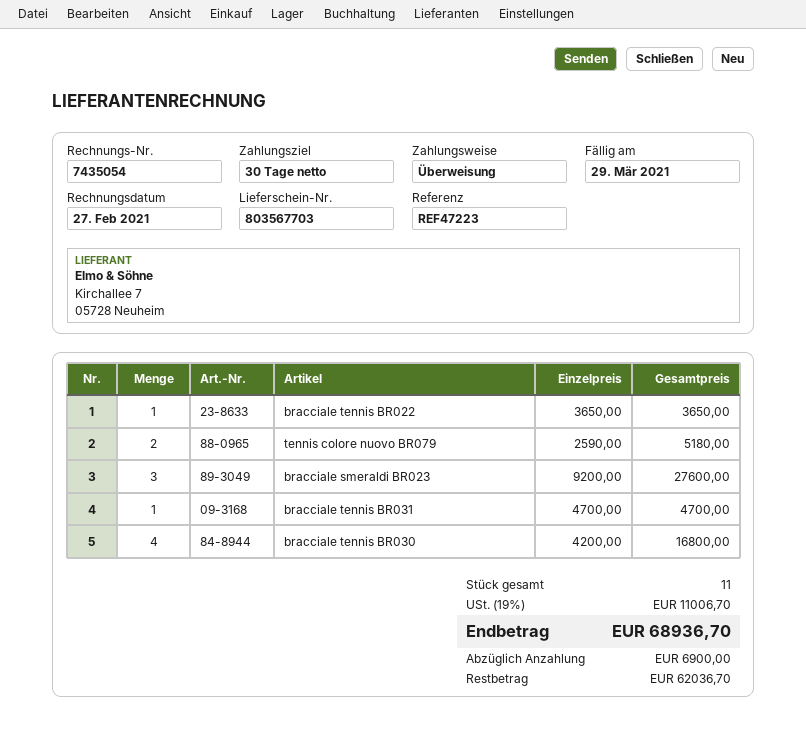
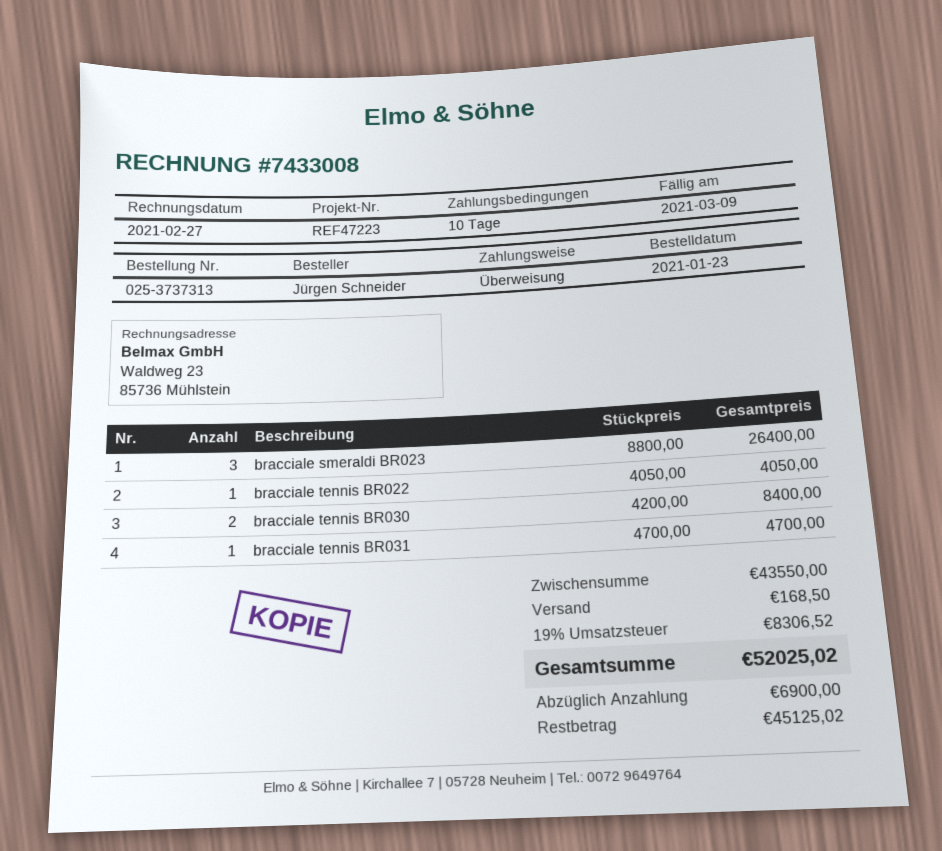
invoice number: 7435054 -> 7433008
payment terms: 30 days -> 10 days
due date: 2021-03-29 -> 2021-03-09
bracciale tennis BR022: 1 x 3650.00 = 3650.00 -> 1 x 4050.00 = 4050.00
tennis colore nuovo BR079: 2 x 2590.00 = 5180.00 -> none
bracciale smeraldi BR023: 3 x 9200.00 = 27600.00 -> 3 x 8800.00 = 26400.00
bracciale tennis BR030: 4 x 4200.00 = 16800.00 -> 2 x 4200.00 = 8400.00
shipping: none -> 168.50
tax: 19% = 11006.70 -> 19% = 8306.52
total: 68936.70 -> 52025.02
balance: 62036.70 -> 45125.02

